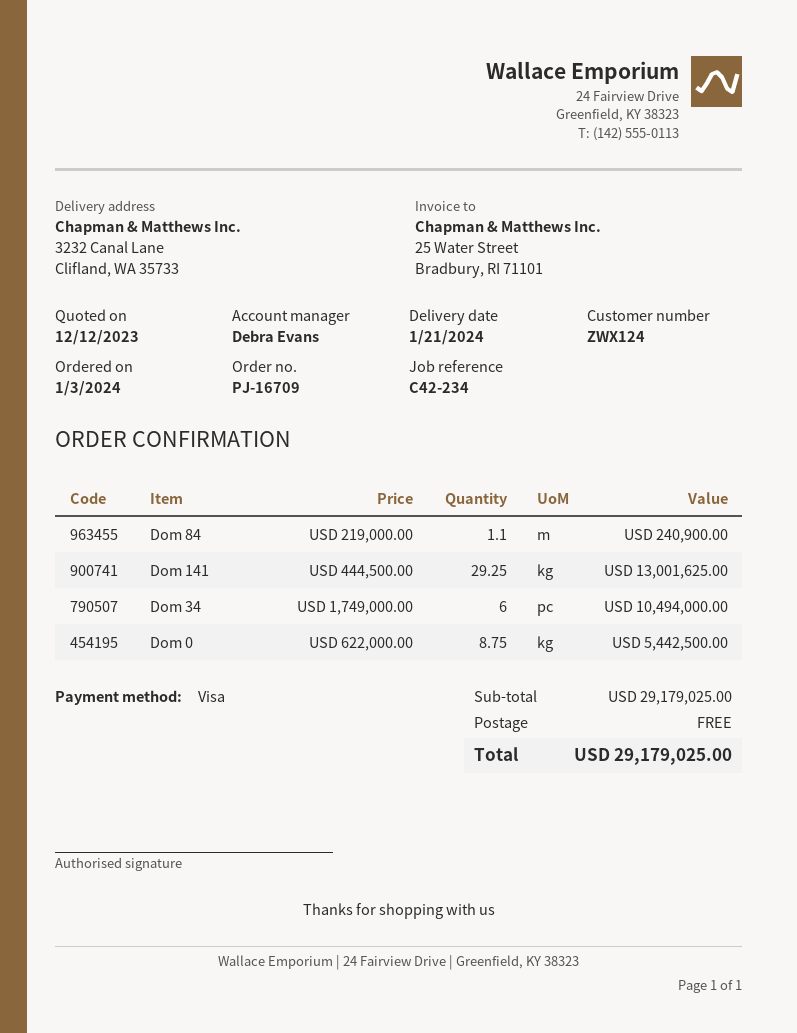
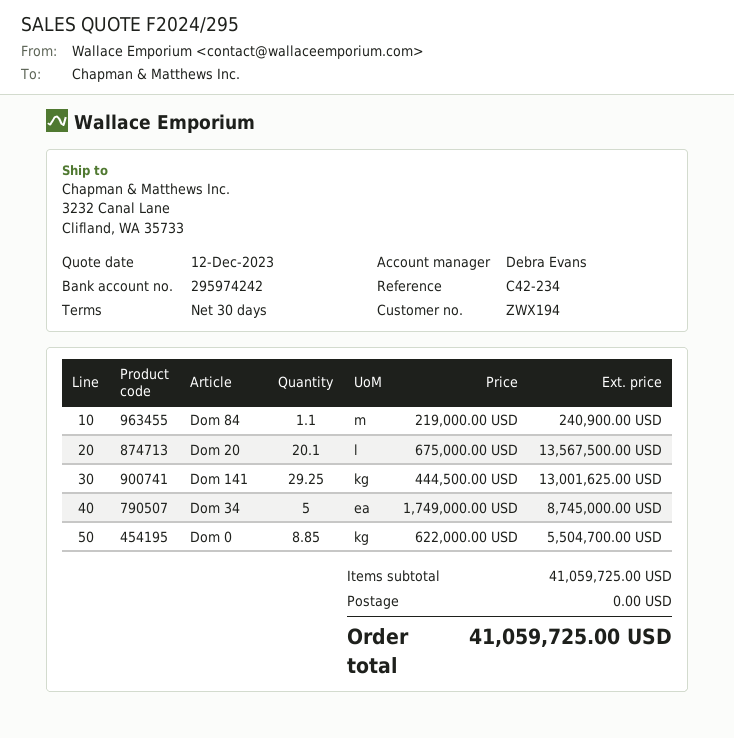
customer number: ZWX124 -> ZWX194
Dom 34: 6 x 1749000.00 = 10494000.00 -> 5 x 1749000.00 = 8745000.00
Dom 0: 8.75 x 622000.00 = 5442500.00 -> 8.85 x 622000.00 = 5504700.00
Dom 20: none -> 20.1 x 675000.00 = 13567500.00
subtotal: 29179025.00 -> 41059725.00
total: 29179025.00 -> 41059725.00

